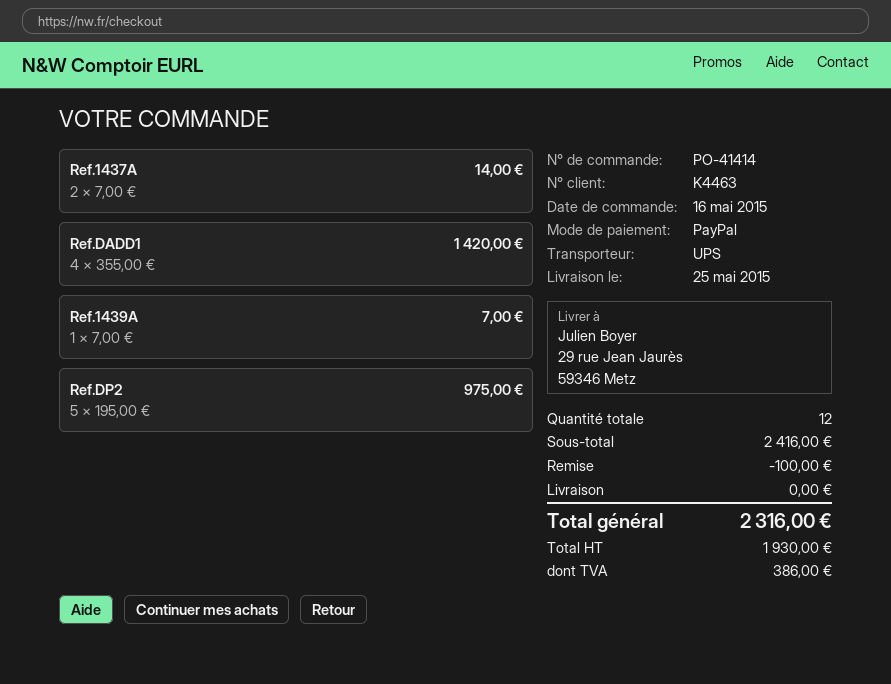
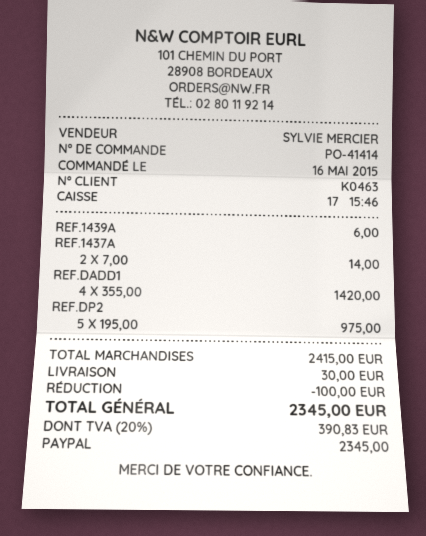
customer number: K4463 -> K0463
Ref.1439A: 1 x 7.00 = 7.00 -> 1 x 6.00 = 6.00
subtotal: 2416.00 -> 2415.00
shipping: 0.00 -> 30.00
tax: 386.00 -> 390.83
total: 2316.00 -> 2345.00

